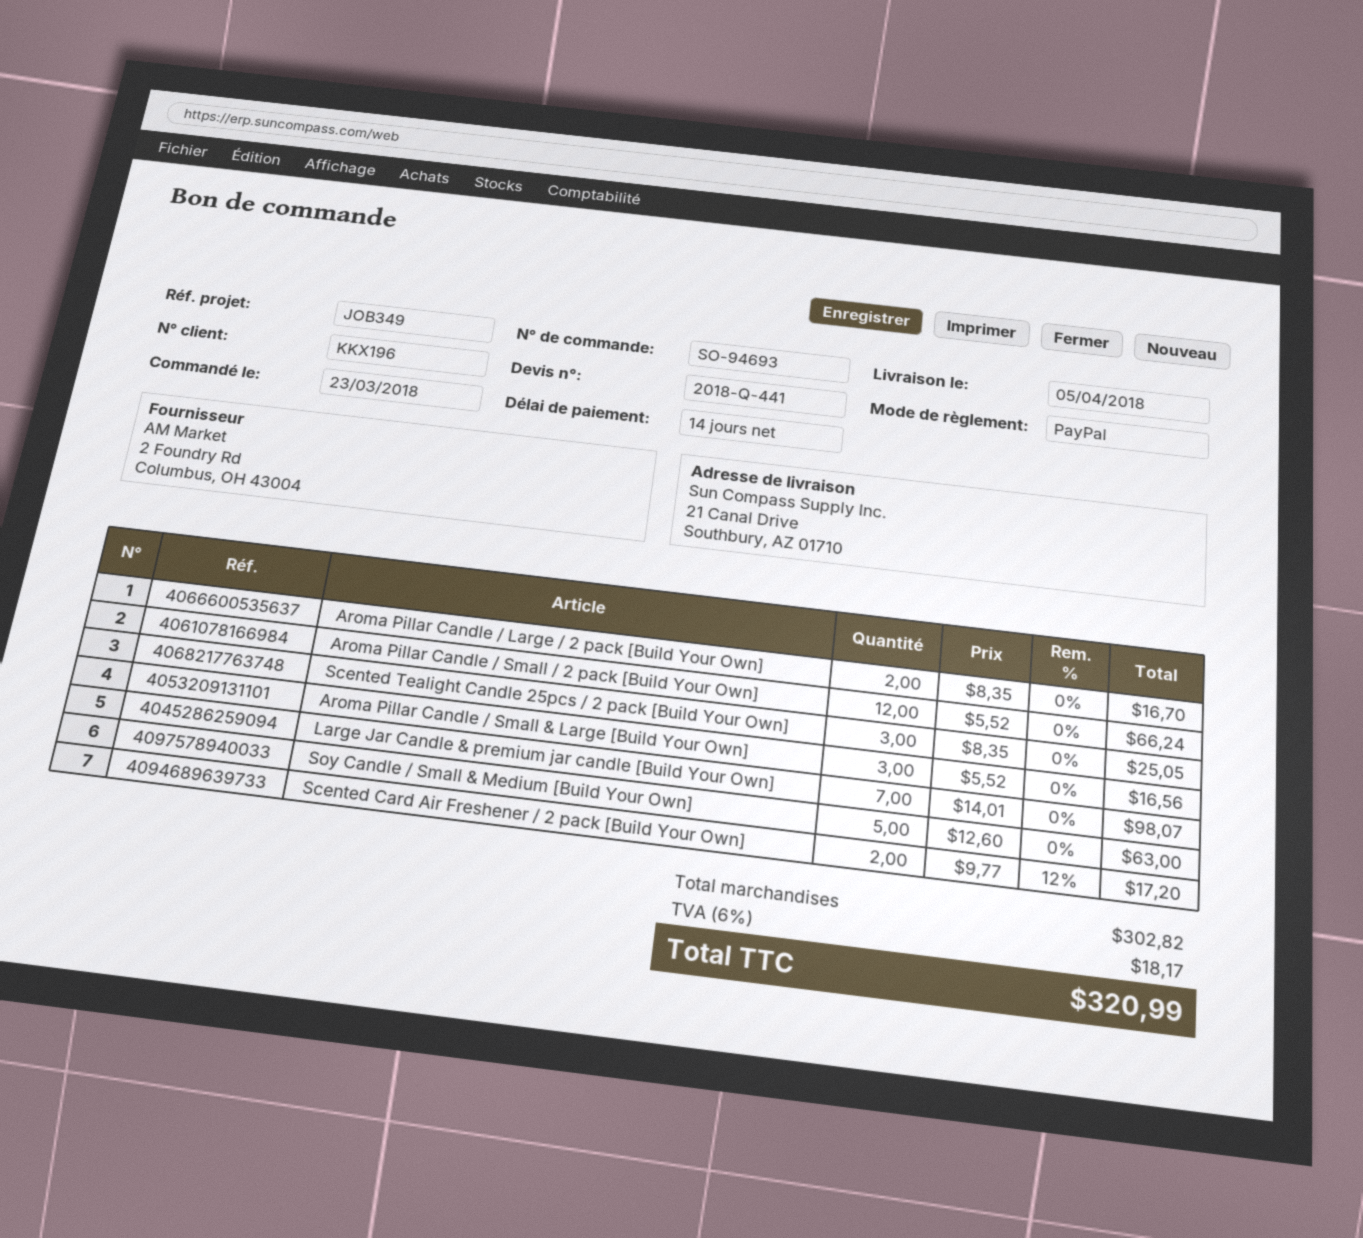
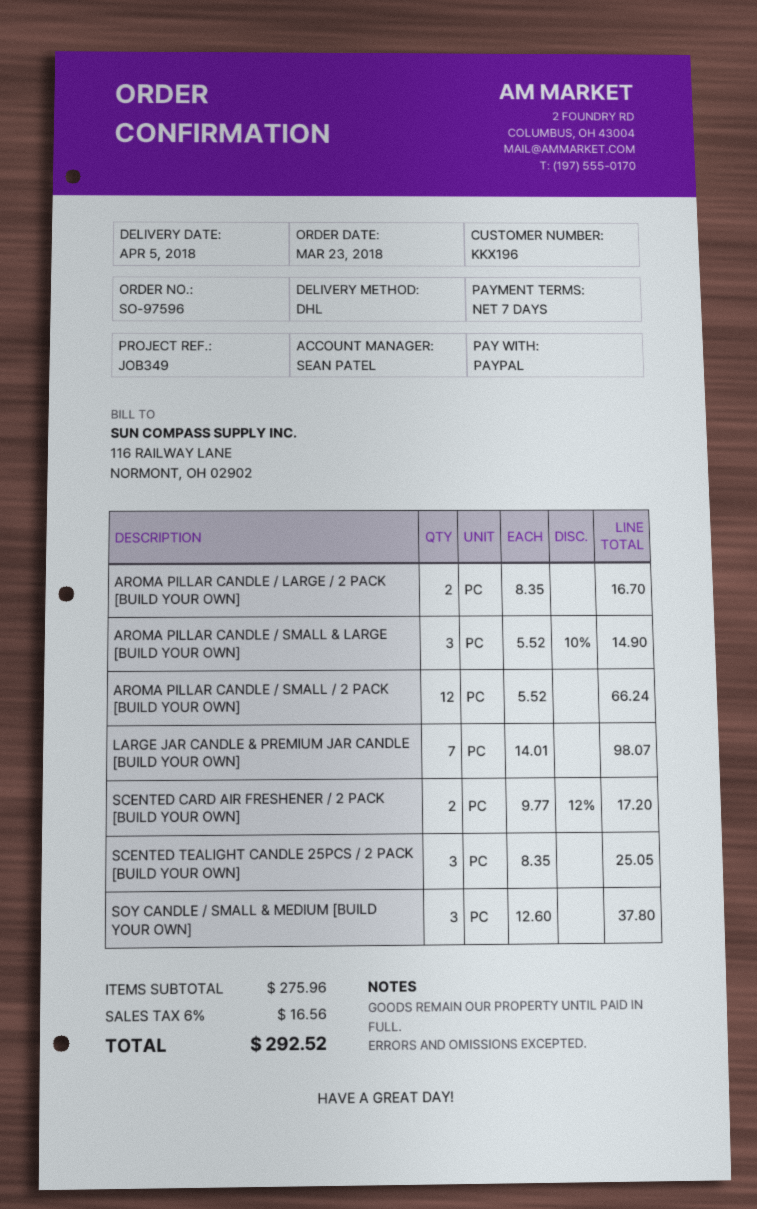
order number: SO-94693 -> SO-97596
payment terms: 14 days -> 7 days
Aroma Pillar Candle / Small & Large [Build Your Own]: 3 x 5.52 = 16.56 -> 3 x 5.52 - 10% = 14.90
Soy Candle / Small & Medium [Build Your Own]: 5 x 12.60 = 63.00 -> 3 x 12.60 = 37.80
subtotal: 302.82 -> 275.96
tax: 6% = 18.17 -> 6% = 16.56
total: 320.99 -> 292.52

